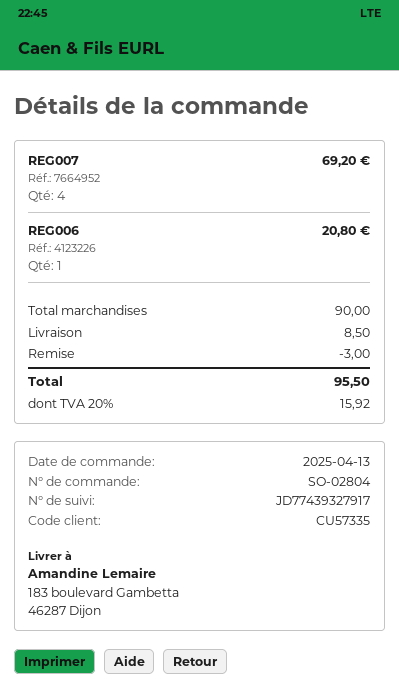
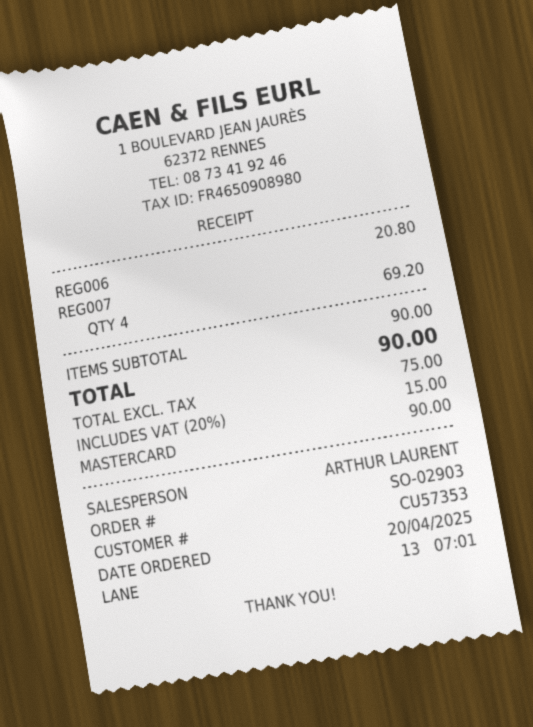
order number: SO-02804 -> SO-02903
order date: 2025-04-13 -> 2025-04-20
customer number: CU57335 -> CU57353
discount: 3.00 -> none
shipping: 8.50 -> none
tax: 20% = 15.92 -> 20% = 15.00
total: 95.50 -> 90.00

